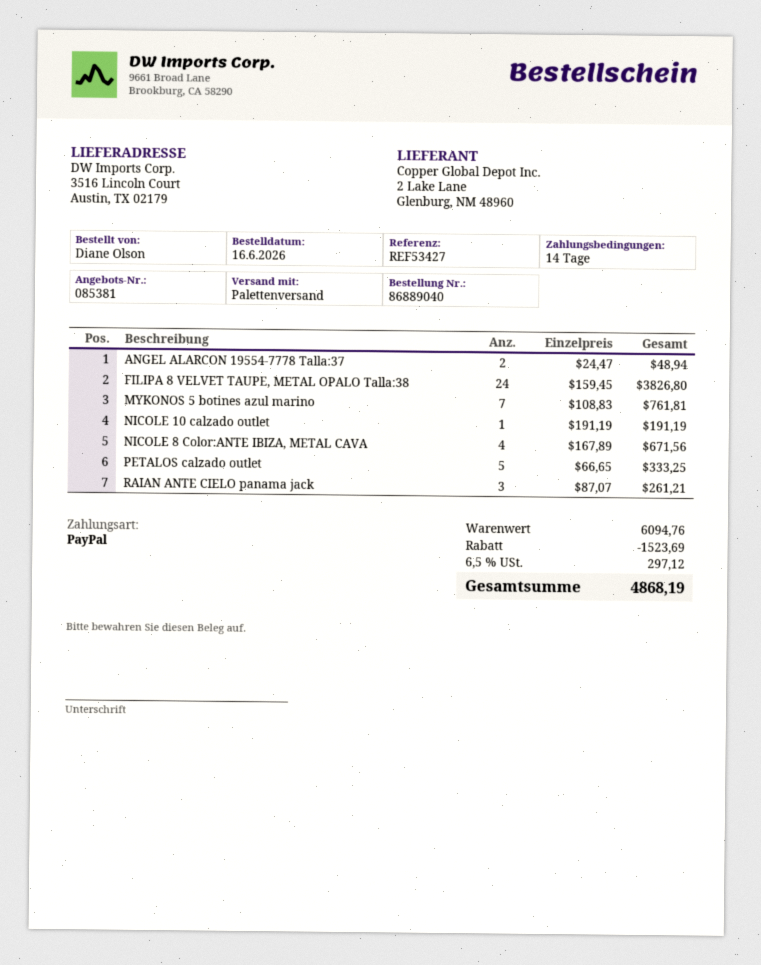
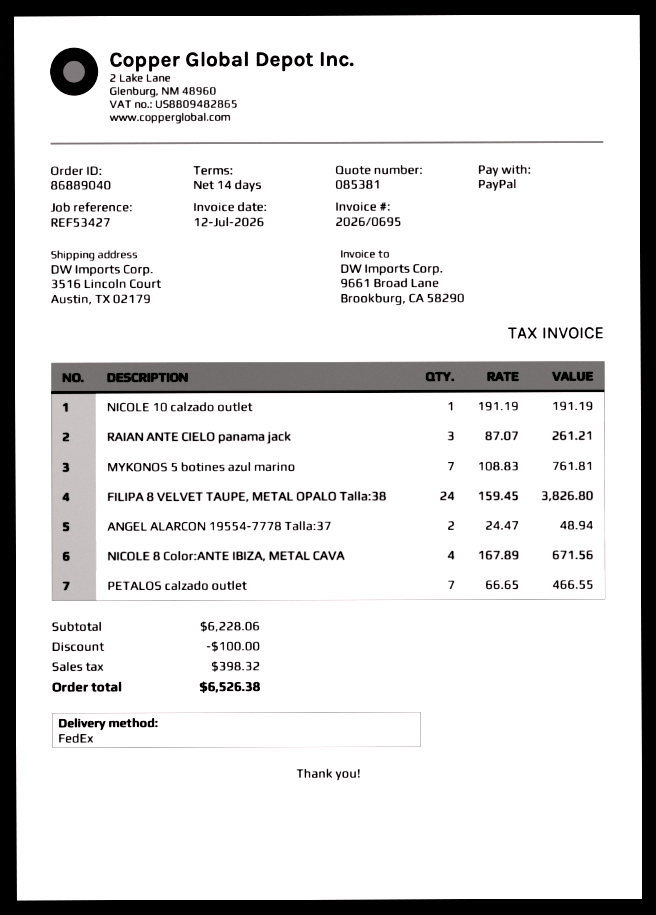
shipping method: pallet freight -> FedEx
PETALOS calzado outlet: 5 x 66.65 = 333.25 -> 7 x 66.65 = 466.55
subtotal: 6094.76 -> 6228.06
discount: 1523.69 -> 100.00
tax: 297.12 -> 398.32
total: 4868.19 -> 6526.38

